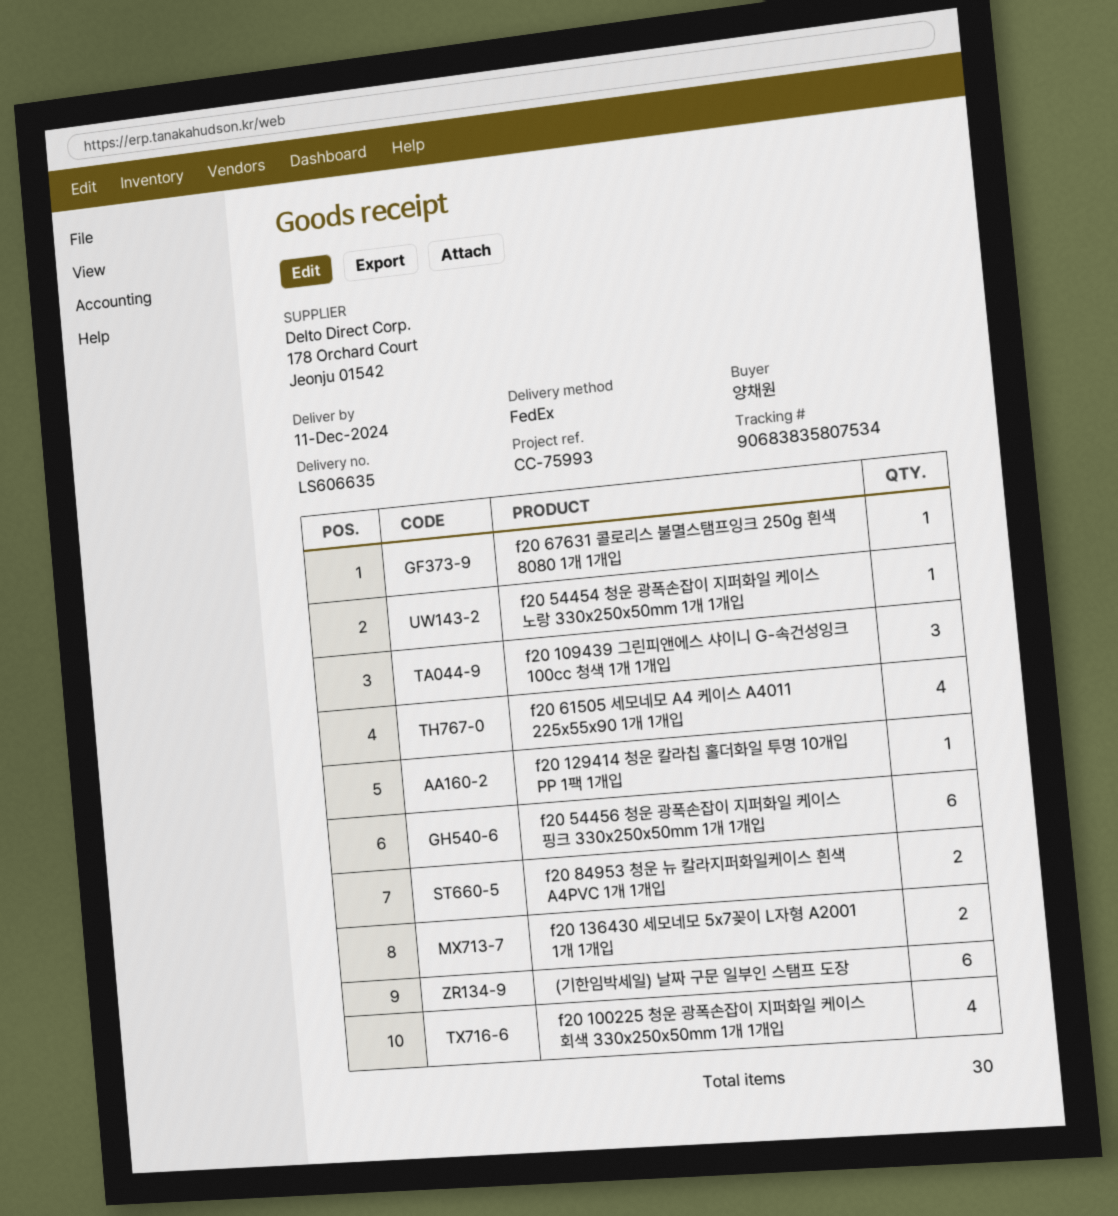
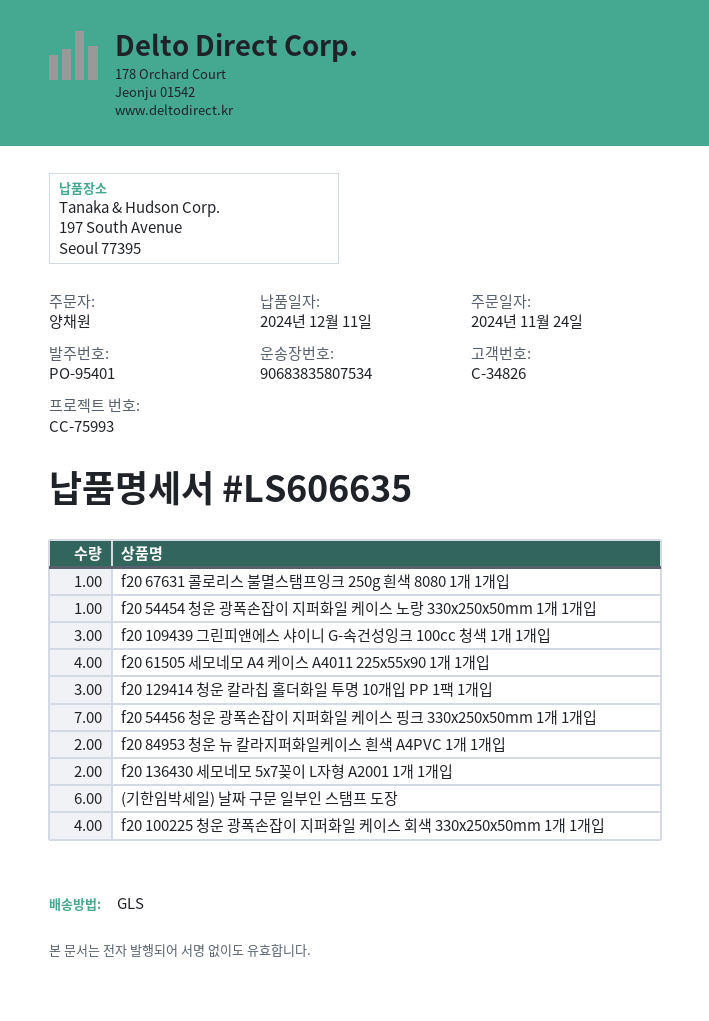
shipping method: FedEx -> GLS
f20 129414 청운 칼라칩 홀더화일 투명 10개입 PP 1팩 1개입: 1 -> 3
f20 54456 청운 광폭손잡이 지퍼화일 케이스 핑크 330x250x50mm 1개 1개입: 6 -> 7

